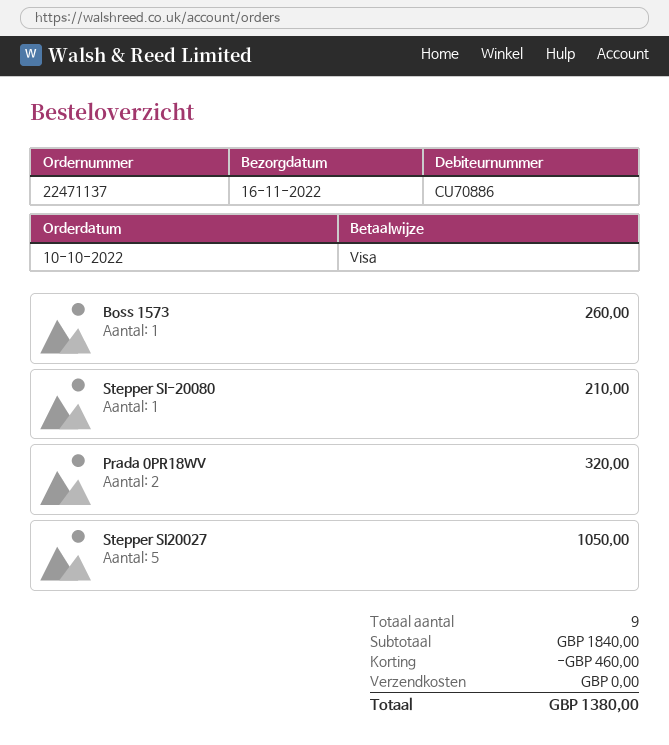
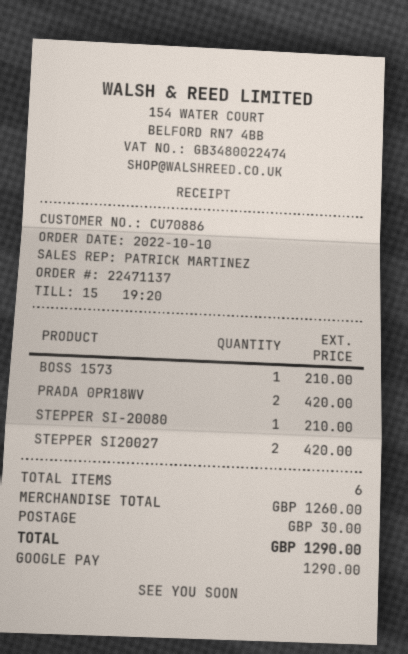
payment method: Visa -> Google Pay
Boss 1573: 1 for 260.00 -> 1 for 210.00
Prada 0PR18WV: 2 for 320.00 -> 2 for 420.00
Stepper SI20027: 5 for 1050.00 -> 2 for 420.00
total quantity: 9 -> 6
subtotal: 1840.00 -> 1260.00
discount: 460.00 -> none
shipping: 0.00 -> 30.00
total: 1380.00 -> 1290.00

